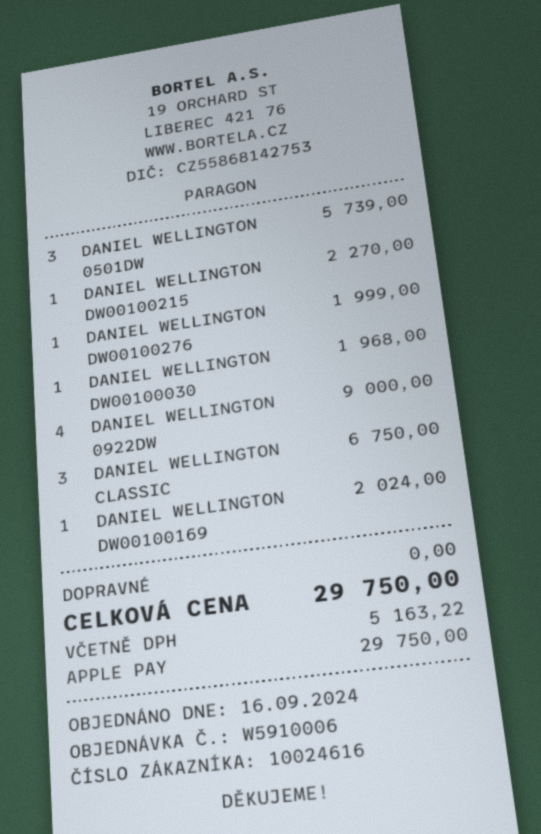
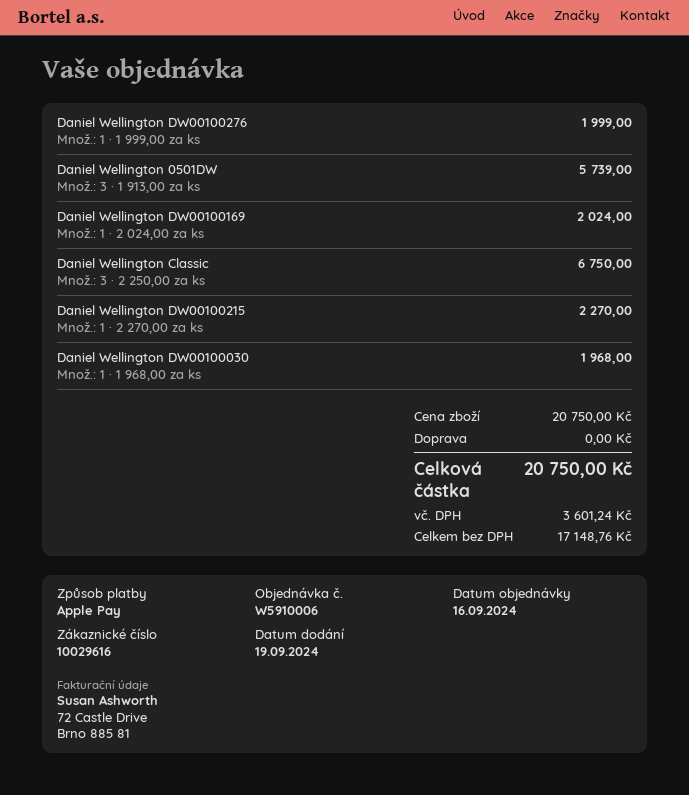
customer number: 10024616 -> 10029616
DANIEL WELLINGTON 0922DW: 4 for 9000.00 -> none
tax: 5163.22 -> 3601.24
total: 29750.00 -> 20750.00

